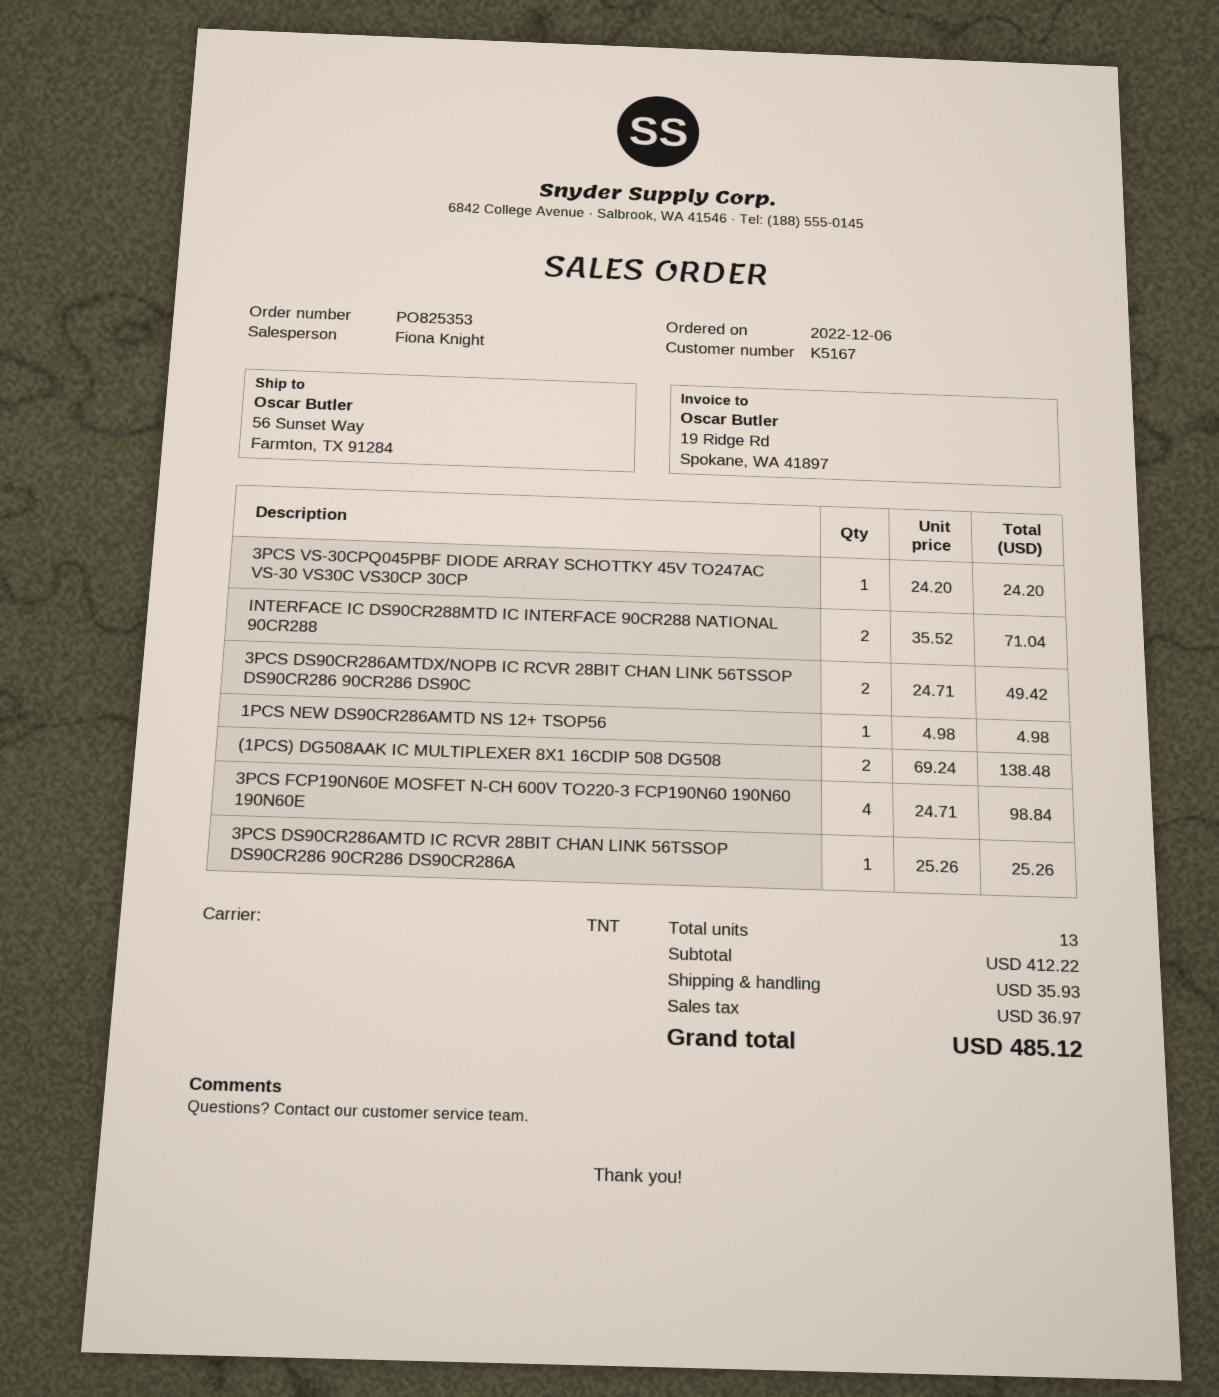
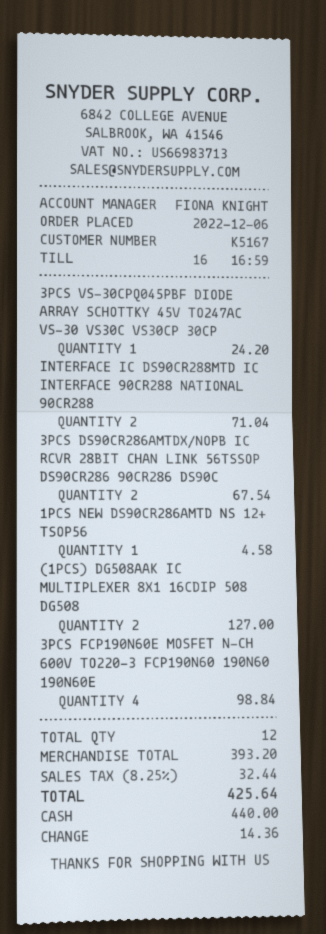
3PCS DS90CR286AMTDX/NOPB IC RCVR 28BIT CHAN LINK 56TSSOP DS90CR286 90CR286 DS90C: 2 for 49.42 -> 2 for 67.54
1PCS NEW DS90CR286AMTD NS 12+ TSOP56: 1 for 4.98 -> 1 for 4.58
(1PCS) DG508AAK IC MULTIPLEXER 8X1 16CDIP 508 DG508: 2 for 138.48 -> 2 for 127.00
3PCS DS90CR286AMTD IC RCVR 28BIT CHAN LINK 56TSSOP DS90CR286 90CR286 DS90CR286A: 1 for 25.26 -> none
total quantity: 13 -> 12
subtotal: 412.22 -> 393.20
shipping: 35.93 -> none
tax: 36.97 -> 32.44
total: 485.12 -> 425.64

